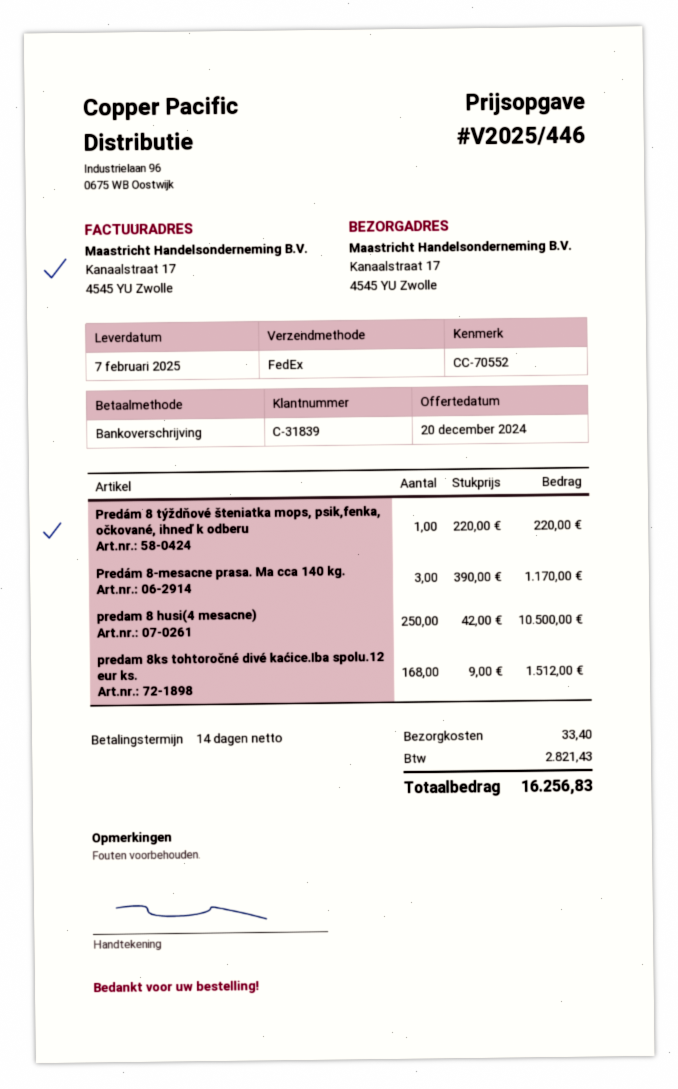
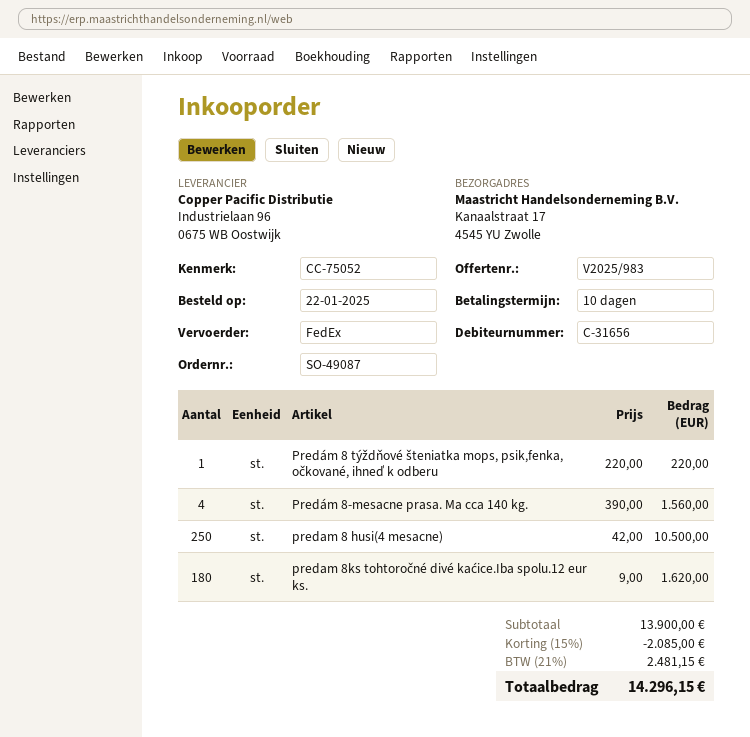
quote number: V2025/446 -> V2025/983
payment terms: 14 days -> 10 days
customer number: C-31839 -> C-31656
reference: CC-70552 -> CC-75052
Predám 8-mesacne prasa. Ma cca 140 kg.: 3 x 390.00 = 1170.00 -> 4 x 390.00 = 1560.00
predam 8ks tohtoročné divé kaćice.Iba spolu.12 eur ks.: 168 x 9.00 = 1512.00 -> 180 x 9.00 = 1620.00
discount: none -> 15% = 2085.00
shipping: 33.40 -> none
tax: 2821.43 -> 2481.15
total: 16256.83 -> 14296.15

